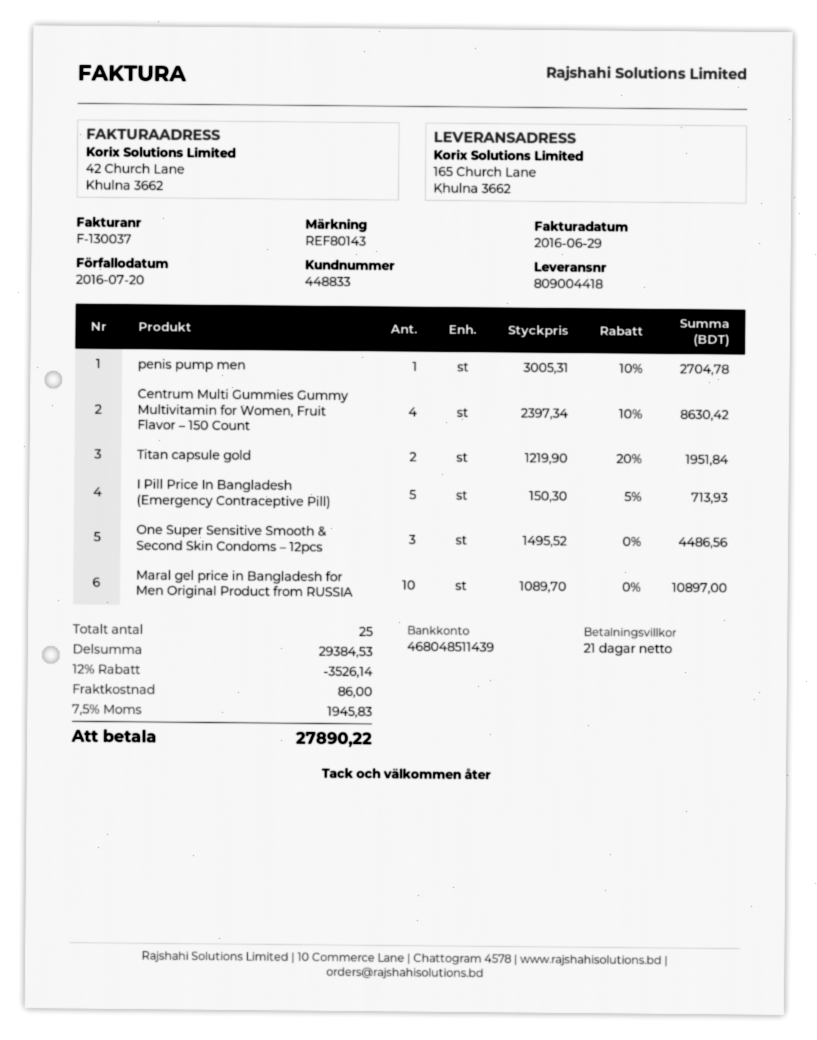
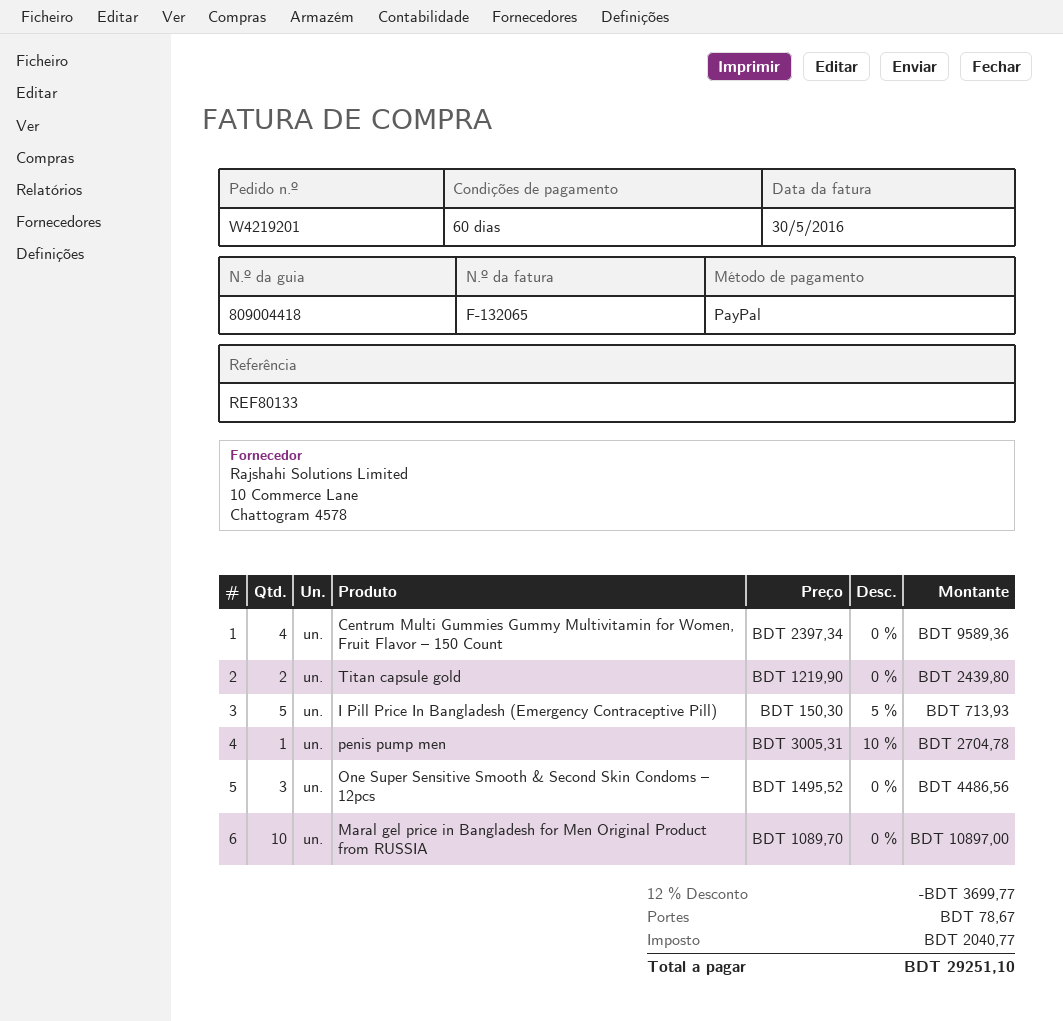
invoice number: F-130037 -> F-132065
invoice date: 2016-06-29 -> 2016-05-30
payment terms: 21 days -> 60 days
reference: REF80143 -> REF80133
Centrum Multi Gummies Gummy Multivitamin for Women, Fruit Flavor – 150 Count: 4 x 2397.34 - 10% = 8630.42 -> 4 x 2397.34 = 9589.36
Titan capsule gold: 2 x 1219.90 - 20% = 1951.84 -> 2 x 1219.90 = 2439.80
discount: 12% = 3526.14 -> 12% = 3699.77
shipping: 86.00 -> 78.67
tax: 1945.83 -> 2040.77
total: 27890.22 -> 29251.10

